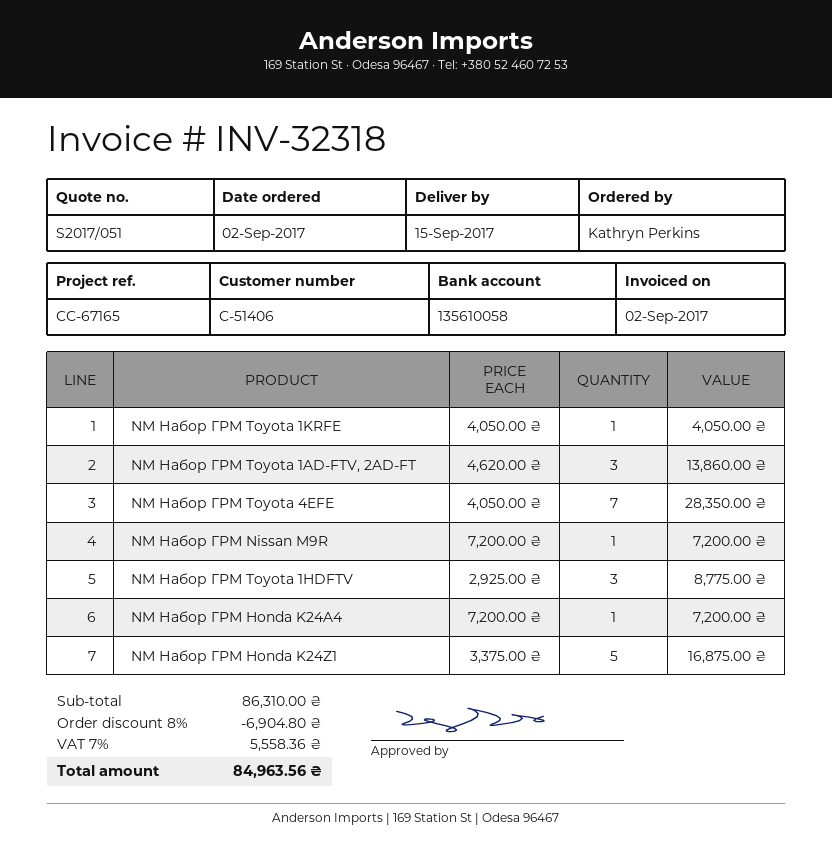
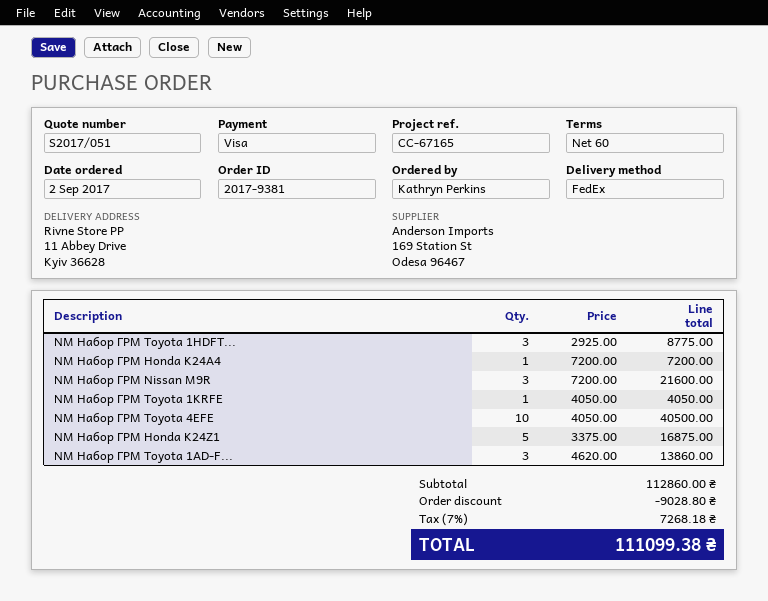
NM Набор ГРМ Toyota 4EFE: 7 x 4050.00 = 28350.00 -> 10 x 4050.00 = 40500.00
NM Набор ГРМ Nissan M9R: 1 x 7200.00 = 7200.00 -> 3 x 7200.00 = 21600.00
subtotal: 86310.00 -> 112860.00
discount: 6904.80 -> 9028.80
tax: 7% = 5558.36 -> 7% = 7268.18
total: 84963.56 -> 111099.38

